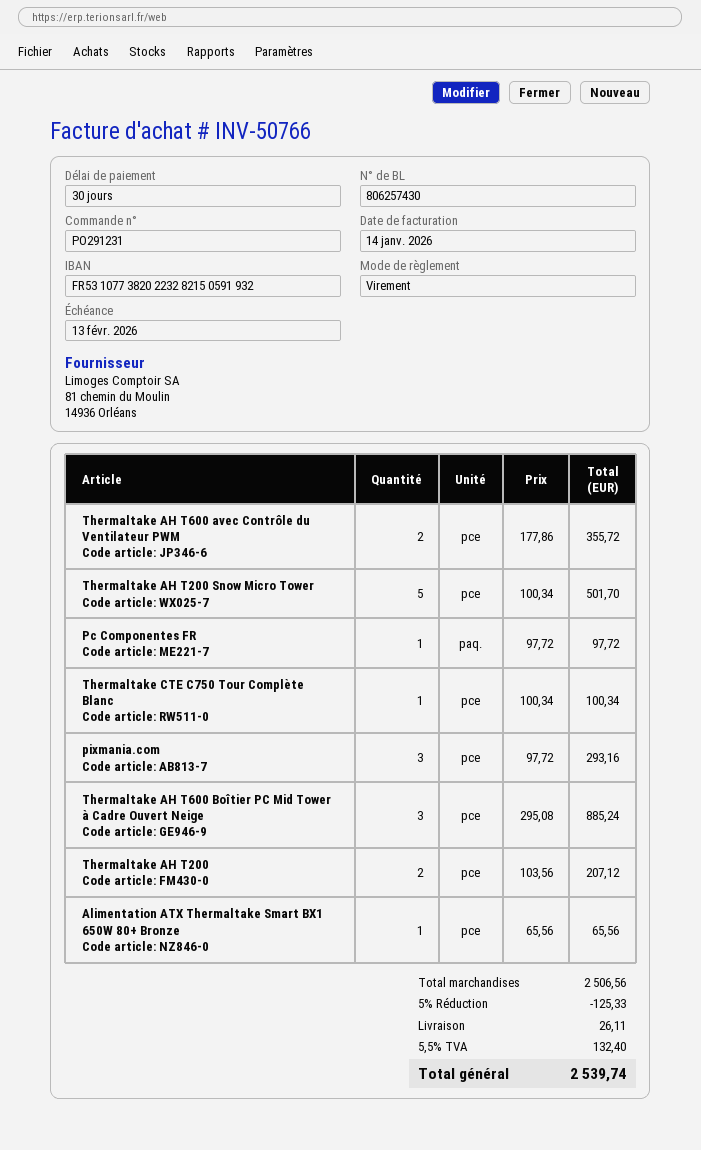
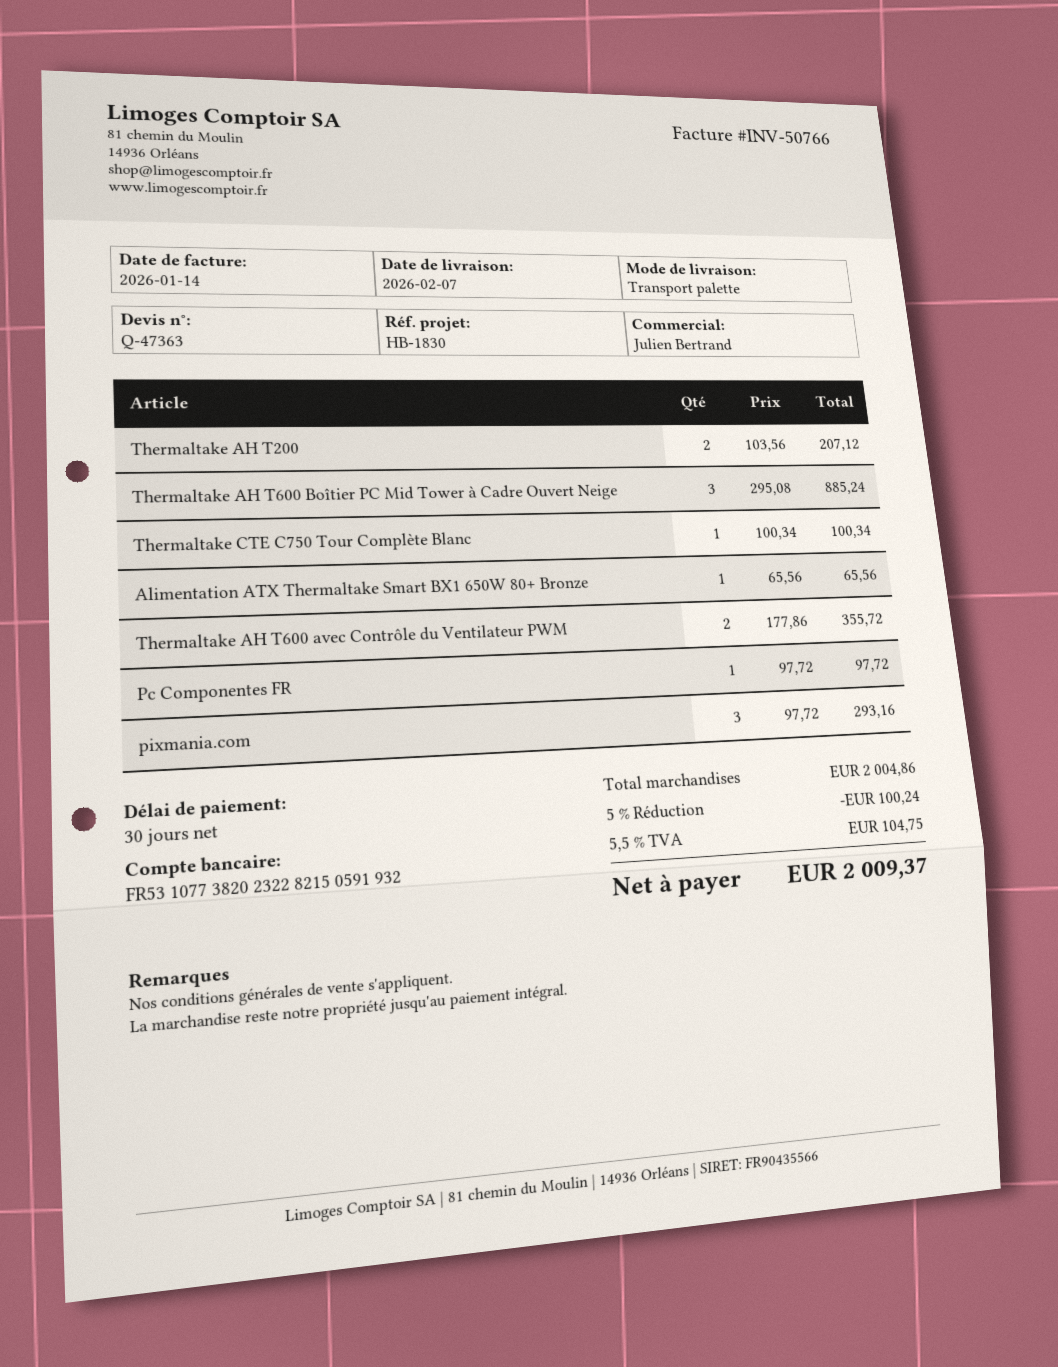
bank account: FR5310773820223282150591932 -> FR5310773820232282150591932
Thermaltake AH T200 Snow Micro Tower: 5 x 100.34 = 501.70 -> none
subtotal: 2506.56 -> 2004.86
discount: 5% = 125.33 -> 5% = 100.24
shipping: 26.11 -> none
tax: 5.5% = 132.40 -> 5.5% = 104.75
total: 2539.74 -> 2009.37

